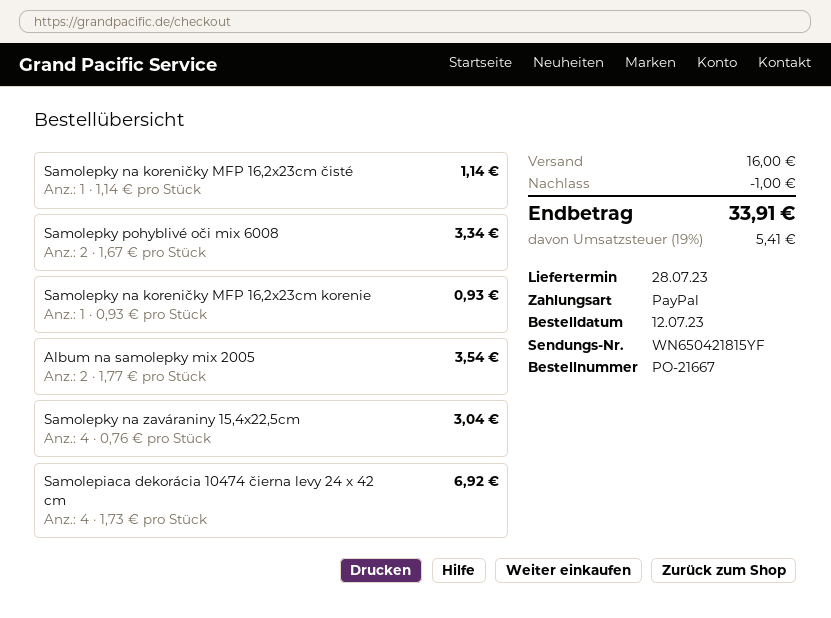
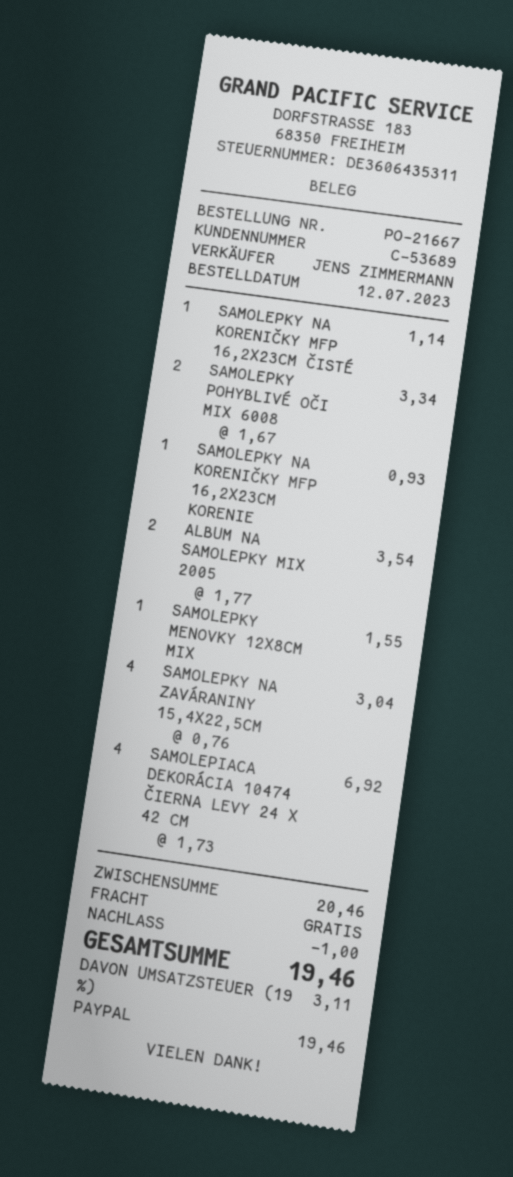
SAMOLEPKY MENOVKY 12X8CM MIX: none -> 1 x 1.55 = 1.55
shipping: 16.00 -> 0.00
tax: 19% = 5.41 -> 19% = 3.11
total: 33.91 -> 19.46

